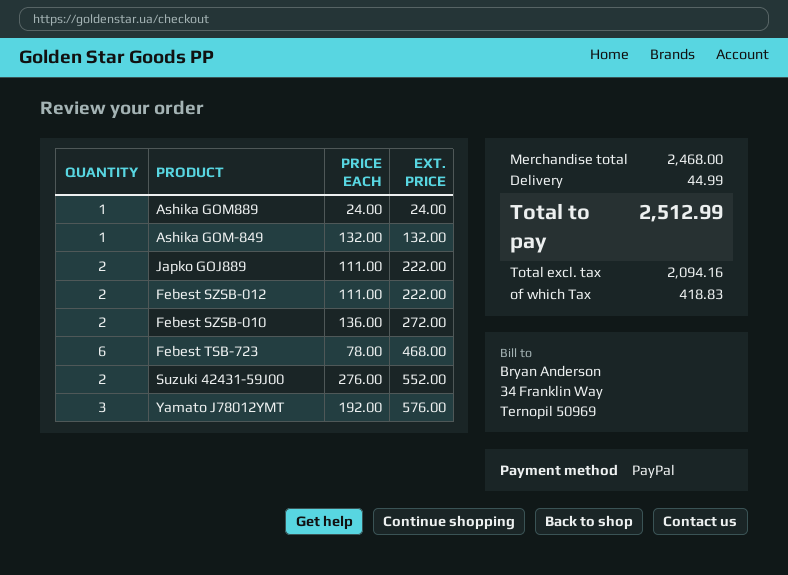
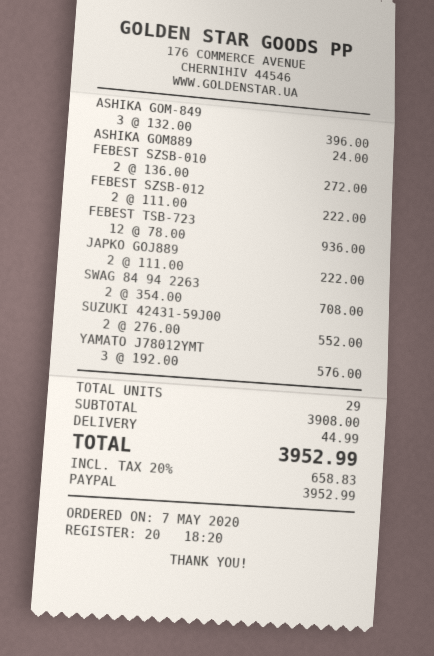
Ashika GOM-849: 1 x 132.00 = 132.00 -> 3 x 132.00 = 396.00
Febest TSB-723: 6 x 78.00 = 468.00 -> 12 x 78.00 = 936.00
SWAG 84 94 2263: none -> 2 x 354.00 = 708.00
subtotal: 2468.00 -> 3908.00
tax: 418.83 -> 658.83
total: 2512.99 -> 3952.99

